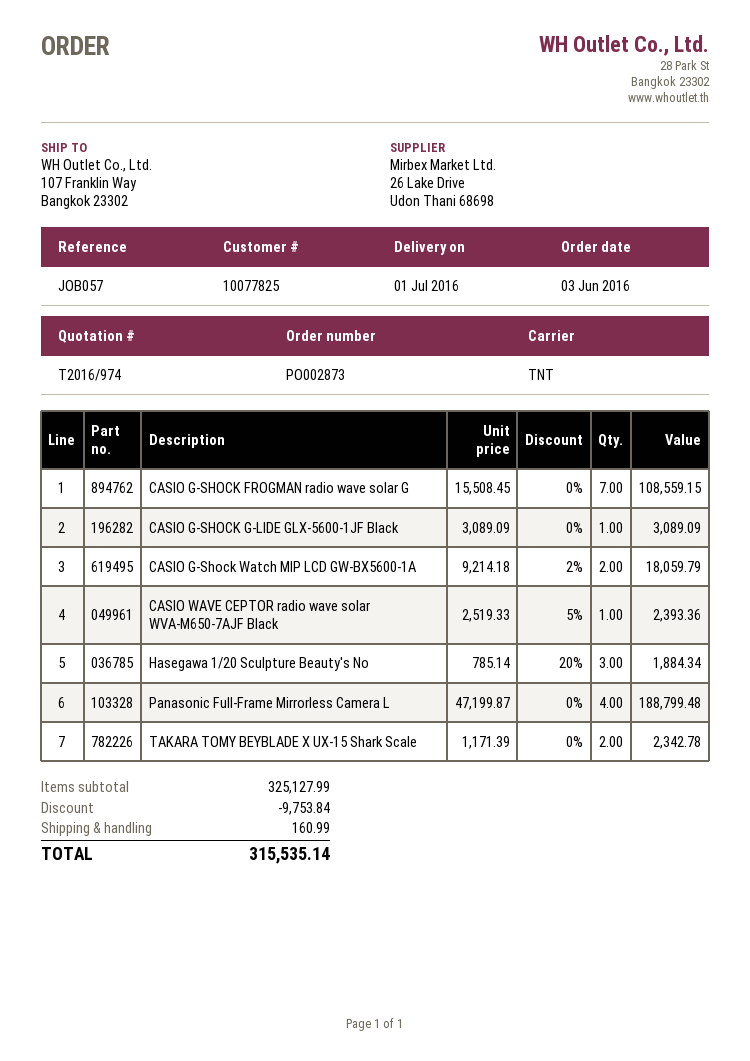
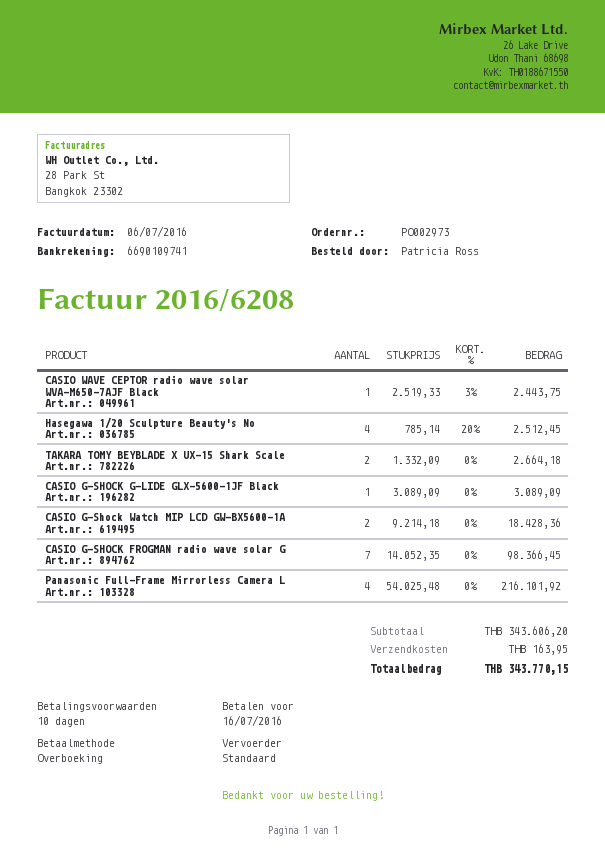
order number: PO002873 -> PO002973
shipping method: TNT -> standard
CASIO G-SHOCK FROGMAN radio wave solar G: 7 x 15508.45 = 108559.15 -> 7 x 14052.35 = 98366.45
CASIO G-Shock Watch MIP LCD GW-BX5600-1A: 2 x 9214.18 - 2% = 18059.79 -> 2 x 9214.18 = 18428.36
CASIO WAVE CEPTOR radio wave solar WVA-M650-7AJF Black: 1 x 2519.33 - 5% = 2393.36 -> 1 x 2519.33 - 3% = 2443.75
Hasegawa 1/20 Sculpture Beauty's No: 3 x 785.14 - 20% = 1884.34 -> 4 x 785.14 - 20% = 2512.45
Panasonic Full-Frame Mirrorless Camera L: 4 x 47199.87 = 188799.48 -> 4 x 54025.48 = 216101.92
TAKARA TOMY BEYBLADE X UX-15 Shark Scale: 2 x 1171.39 = 2342.78 -> 2 x 1332.09 = 2664.18
subtotal: 325127.99 -> 343606.20
discount: 9753.84 -> none
shipping: 160.99 -> 163.95
total: 315535.14 -> 343770.15

